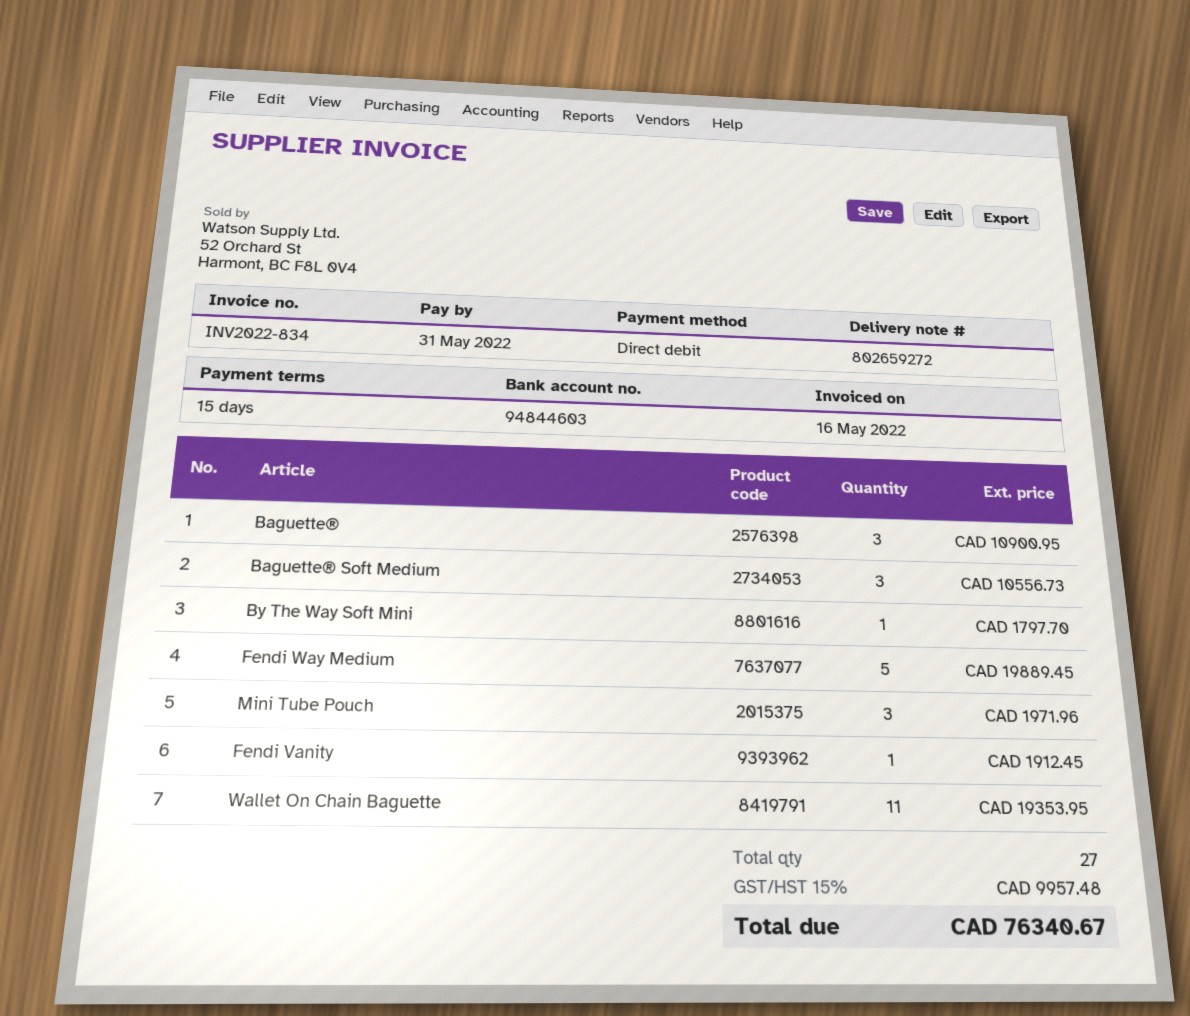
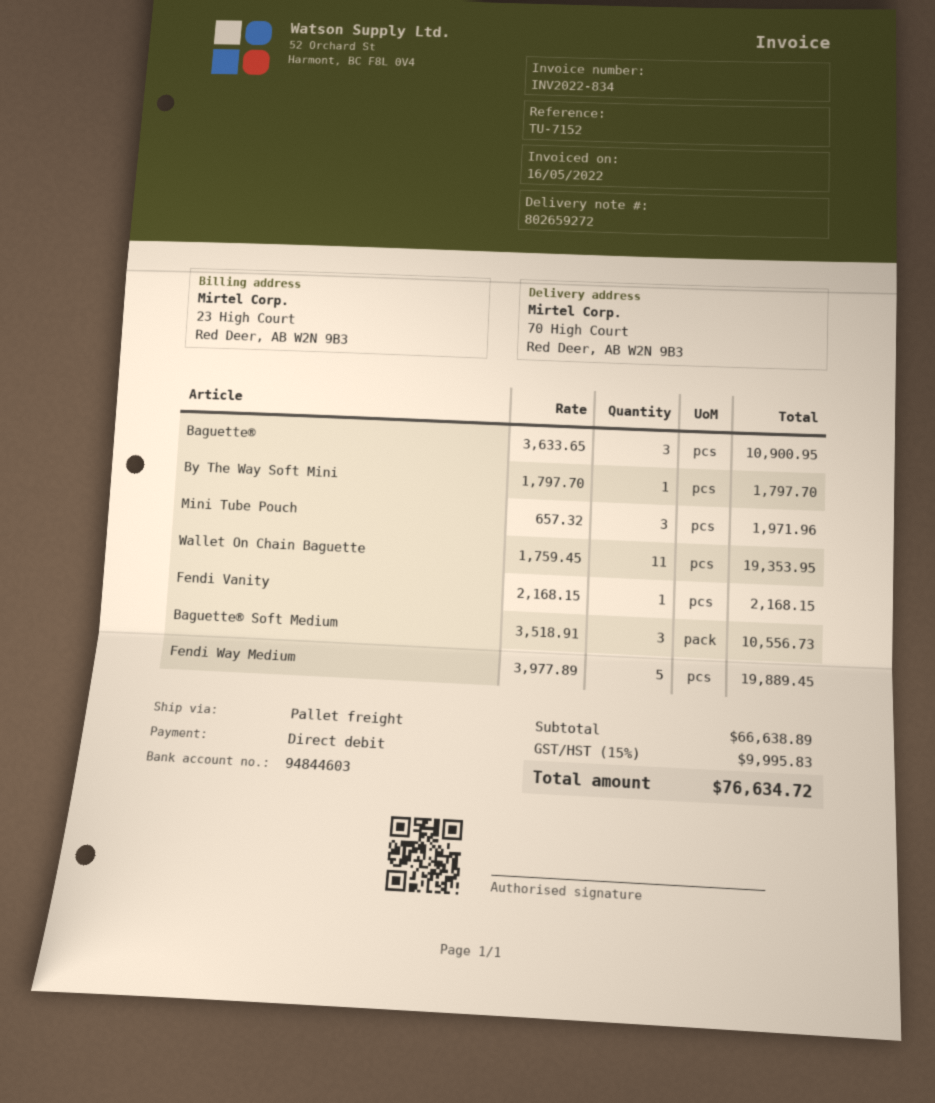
Fendi Vanity: 1 for 1912.45 -> 1 for 2168.15
tax: 15% = 9957.48 -> 15% = 9995.83
total: 76340.67 -> 76634.72

